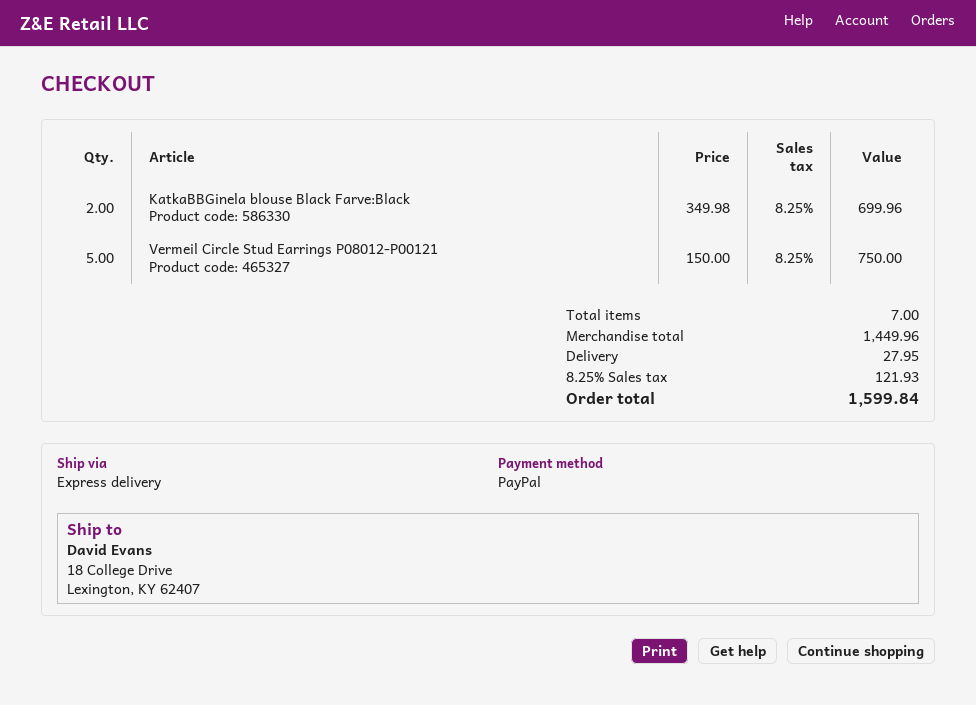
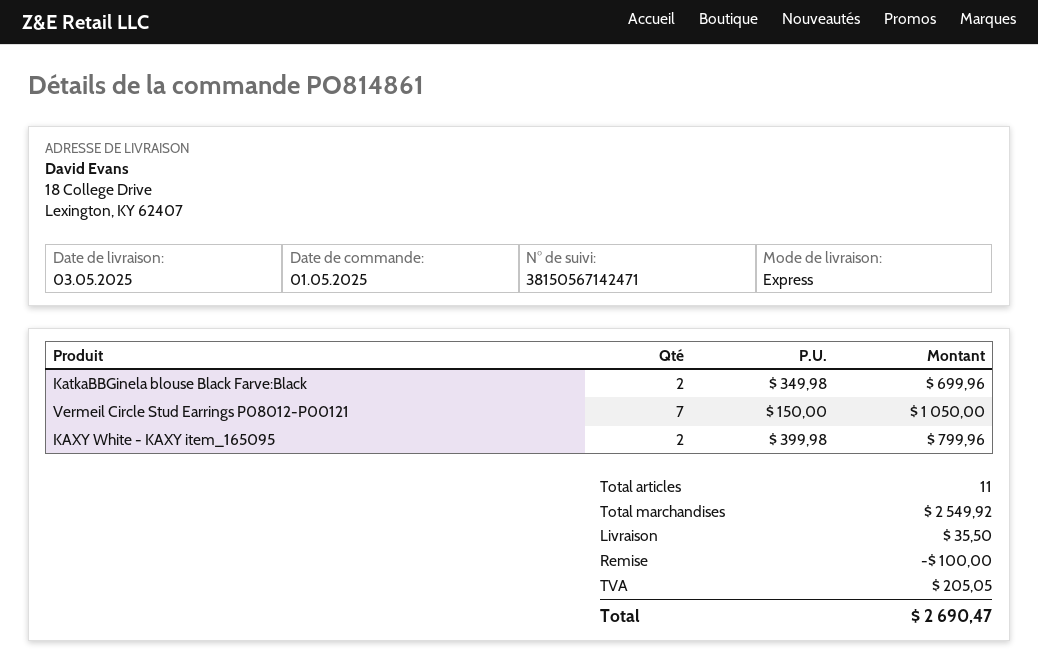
Vermeil Circle Stud Earrings P08012-P00121: 5 x 150.00 = 750.00 -> 7 x 150.00 = 1050.00
KAXY White - KAXY item_165095: none -> 2 x 399.98 = 799.96
total quantity: 7 -> 11
subtotal: 1449.96 -> 2549.92
discount: none -> 100.00
shipping: 27.95 -> 35.50
tax: 121.93 -> 205.05
total: 1599.84 -> 2690.47

